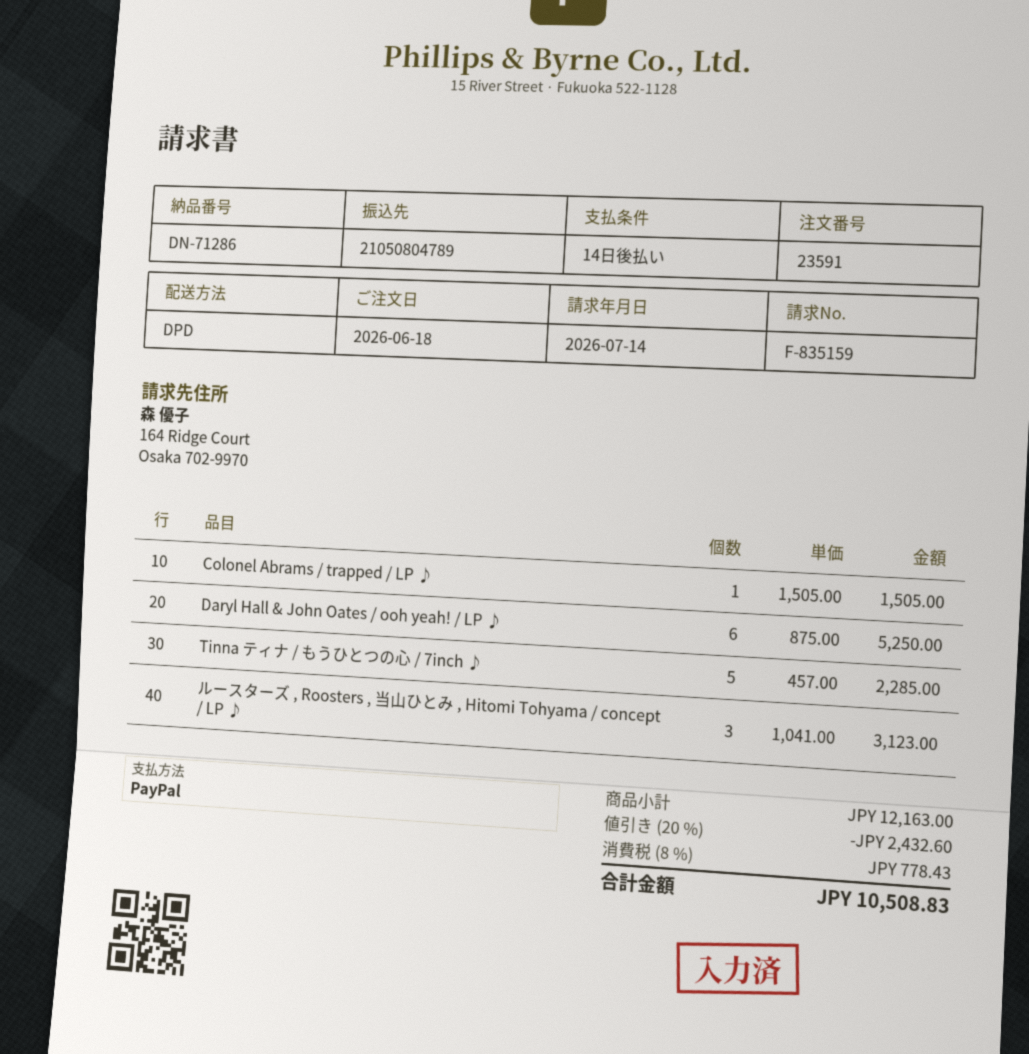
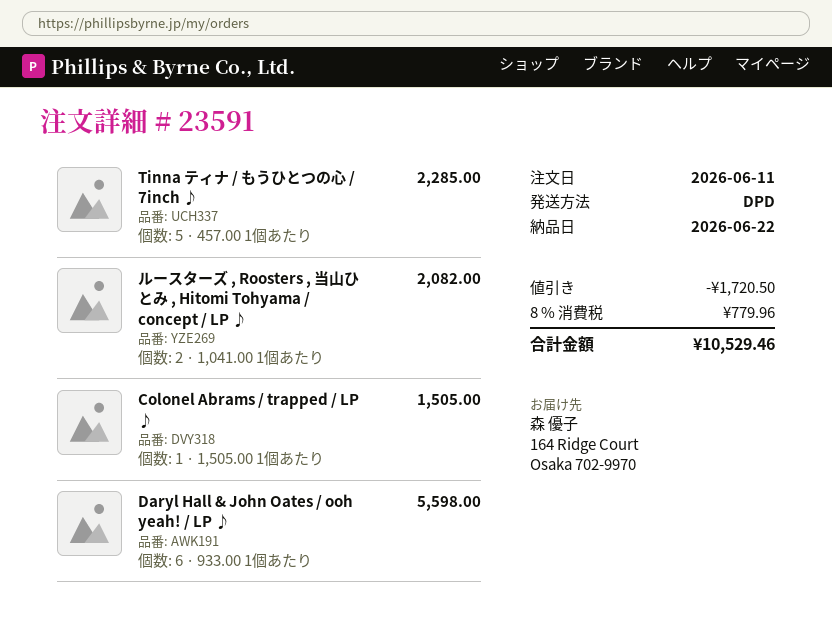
order date: 2026-06-18 -> 2026-06-11
Daryl Hall & John Oates / ooh yeah! / LP ♪: 6 x 875.00 = 5250.00 -> 6 x 933.00 = 5598.00
ルースターズ , Roosters , 当山ひとみ , Hitomi Tohyama / concept / LP ♪: 3 x 1041.00 = 3123.00 -> 2 x 1041.00 = 2082.00
discount: 2432.60 -> 1720.50
tax: 8% = 778.43 -> 8% = 779.96
total: 10508.83 -> 10529.46

